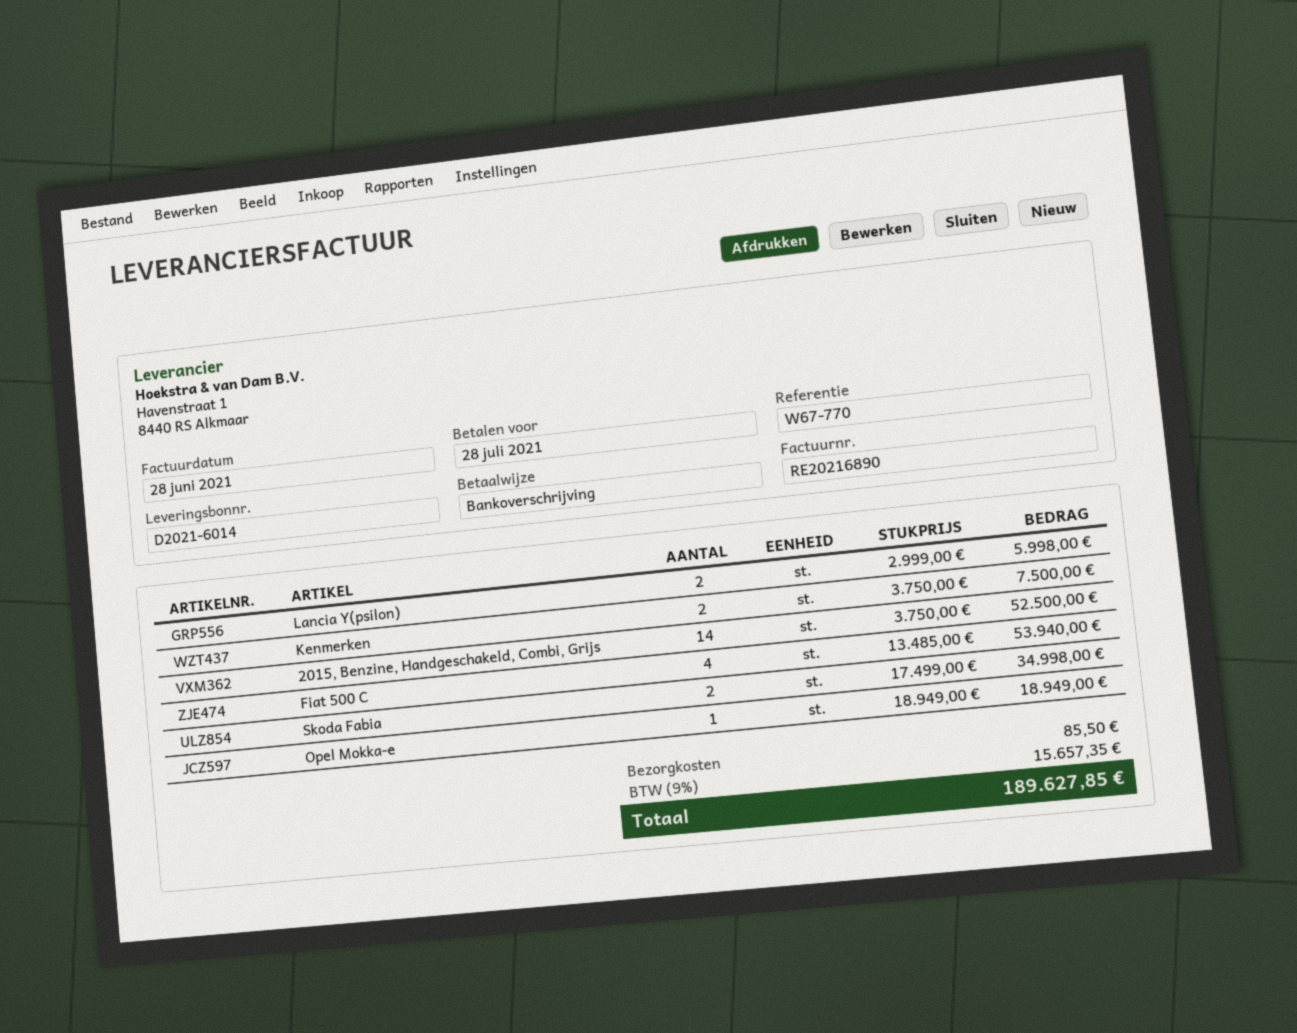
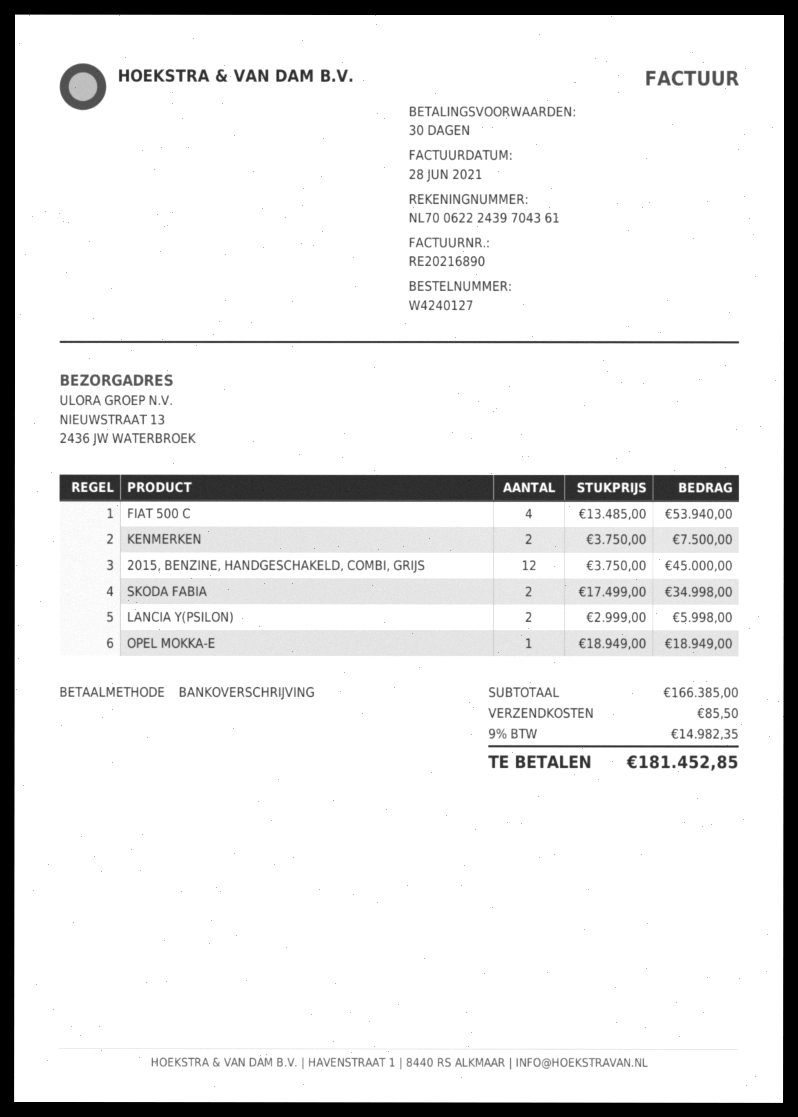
2015, Benzine, Handgeschakeld, Combi, Grijs: 14 x 3750.00 = 52500.00 -> 12 x 3750.00 = 45000.00
tax: 9% = 15657.35 -> 9% = 14982.35
total: 189627.85 -> 181452.85

